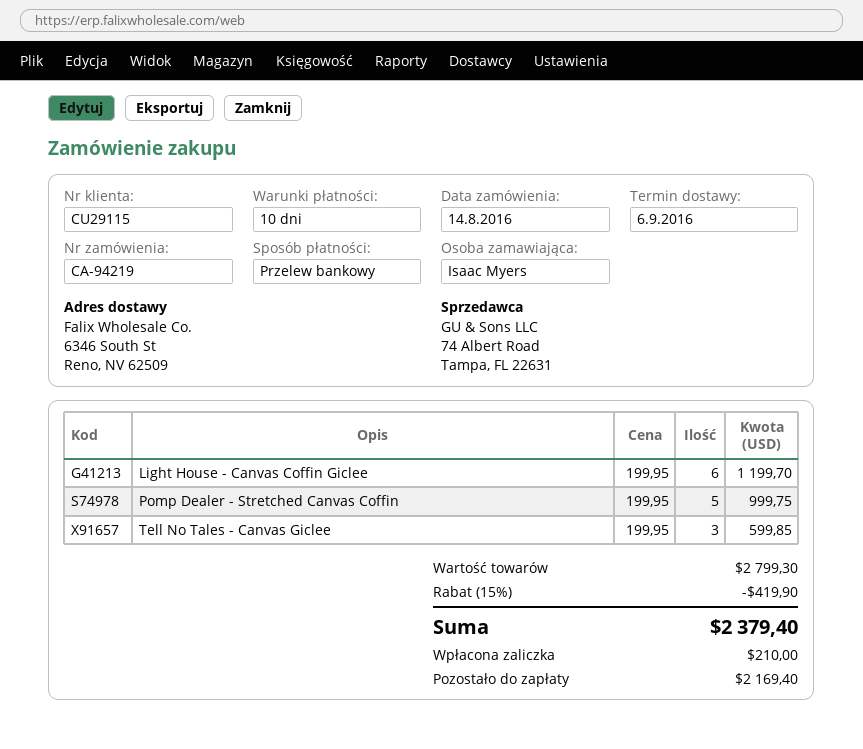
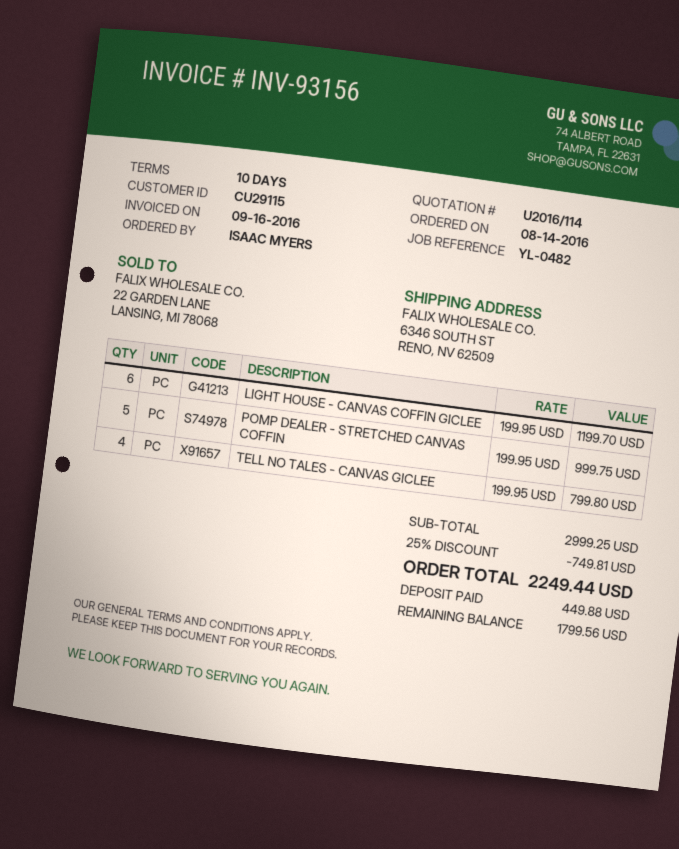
Tell No Tales - Canvas Giclee: 3 x 199.95 = 599.85 -> 4 x 199.95 = 799.80
subtotal: 2799.30 -> 2999.25
discount: 15% = 419.90 -> 25% = 749.81
total: 2379.40 -> 2249.44
deposit: 210.00 -> 449.88
balance: 2169.40 -> 1799.56

